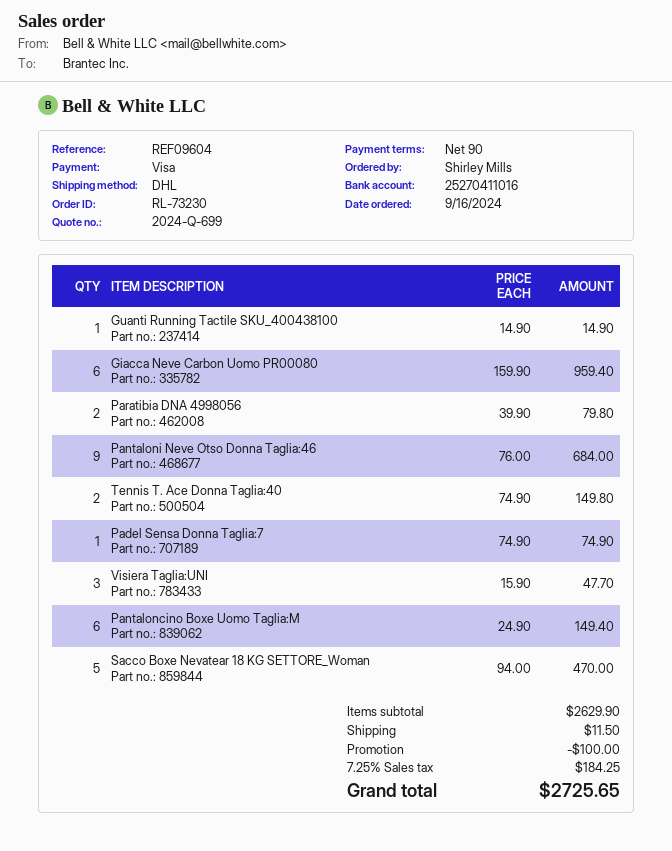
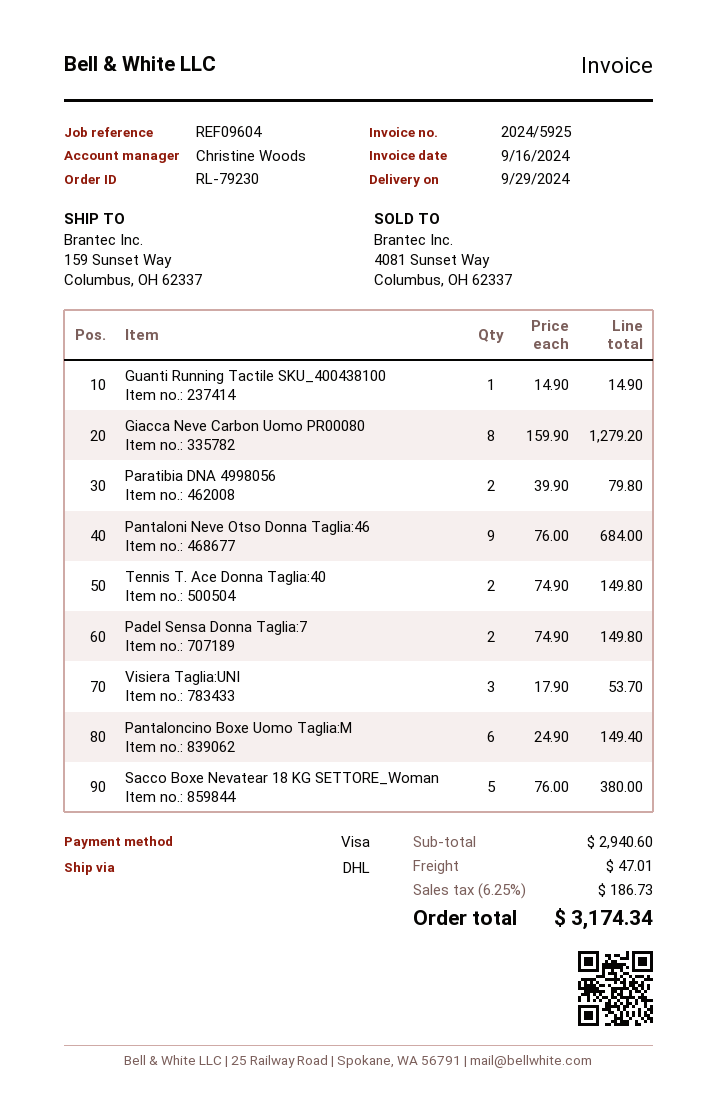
order number: RL-73230 -> RL-79230
Giacca Neve Carbon Uomo PR00080: 6 x 159.90 = 959.40 -> 8 x 159.90 = 1279.20
Padel Sensa Donna Taglia:7: 1 x 74.90 = 74.90 -> 2 x 74.90 = 149.80
Visiera Taglia:UNI: 3 x 15.90 = 47.70 -> 3 x 17.90 = 53.70
Sacco Boxe Nevatear 18 KG SETTORE_Woman: 5 x 94.00 = 470.00 -> 5 x 76.00 = 380.00
subtotal: 2629.90 -> 2940.60
discount: 100.00 -> none
shipping: 11.50 -> 47.01
tax: 7.25% = 184.25 -> 6.25% = 186.73
total: 2725.65 -> 3174.34

